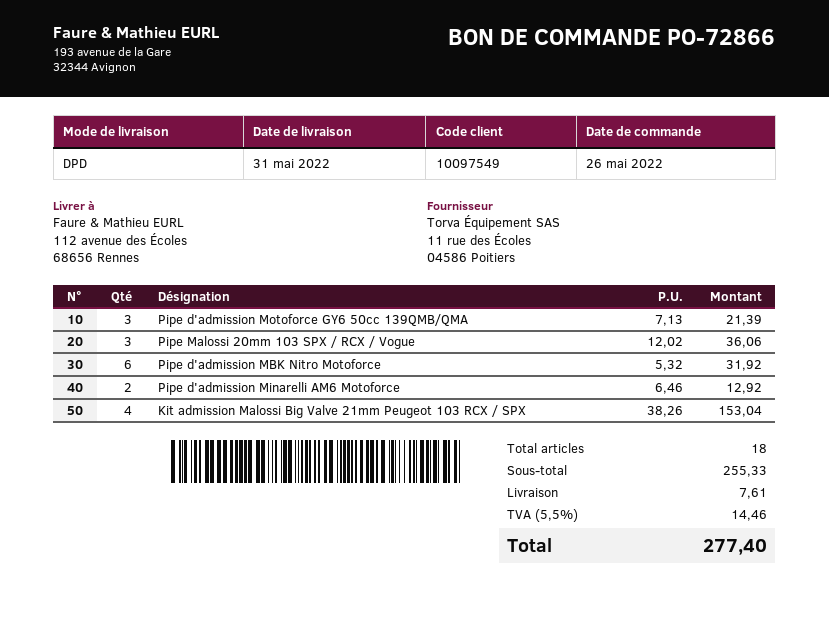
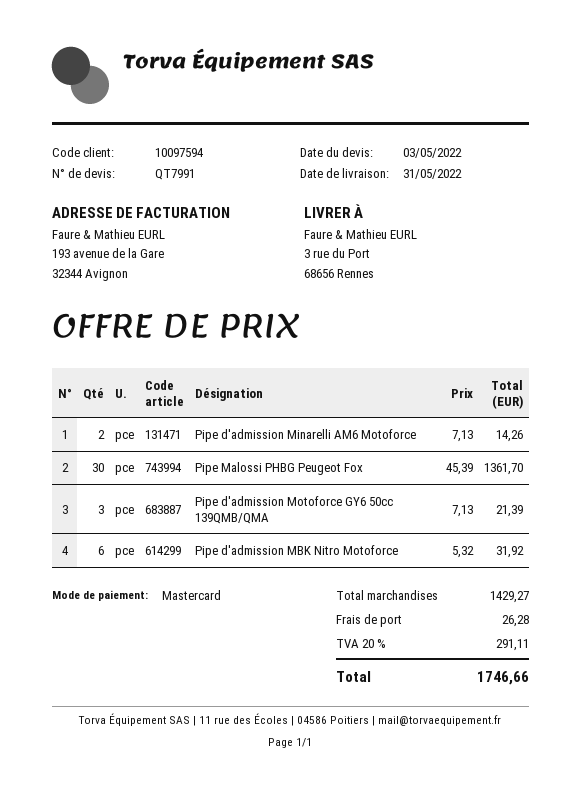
customer number: 10097549 -> 10097594
ship to: 112 avenue des Écoles, 68656 Rennes -> 3 rue du Port, 68656 Rennes
Pipe Malossi 20mm 103 SPX / RCX / Vogue: 3 x 12.02 = 36.06 -> none
Pipe d'admission Minarelli AM6 Motoforce: 2 x 6.46 = 12.92 -> 2 x 7.13 = 14.26
Kit admission Malossi Big Valve 21mm Peugeot 103 RCX / SPX: 4 x 38.26 = 153.04 -> none
Pipe Malossi PHBG Peugeot Fox: none -> 30 x 45.39 = 1361.70
subtotal: 255.33 -> 1429.27
shipping: 7.61 -> 26.28
tax: 5.5% = 14.46 -> 20% = 291.11
total: 277.40 -> 1746.66

